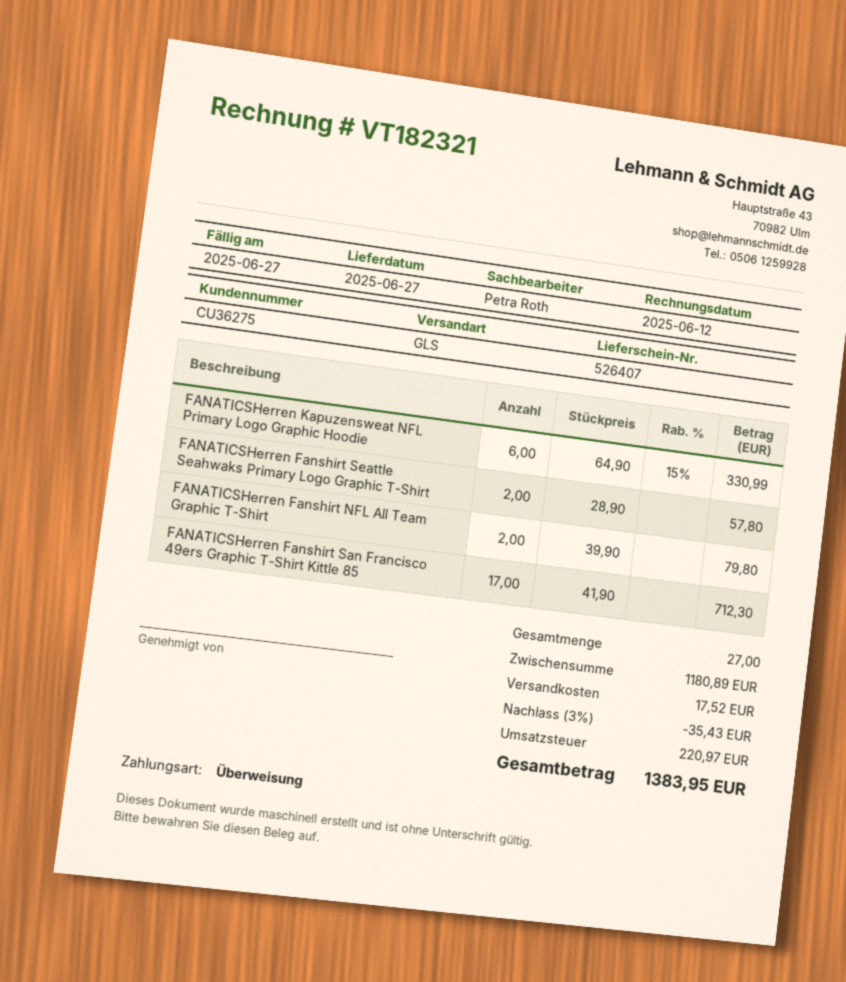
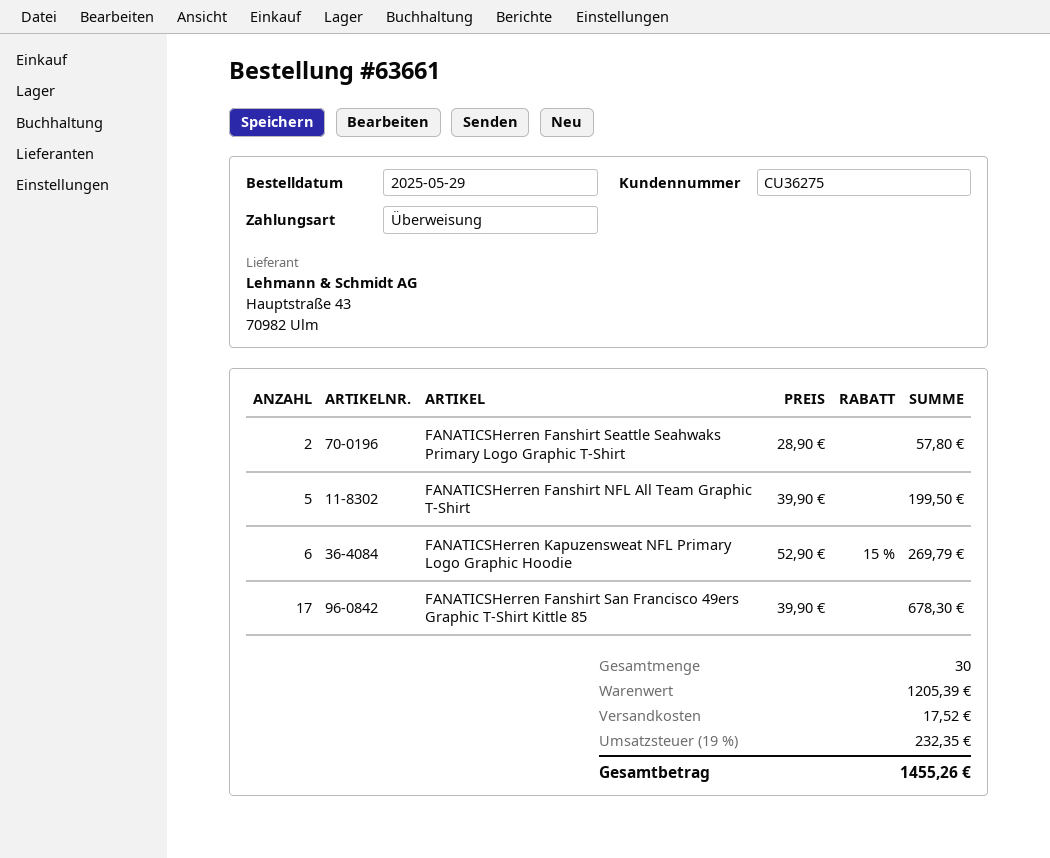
FANATICSHerren Kapuzensweat NFL Primary Logo Graphic Hoodie: 6 x 64.90 - 15% = 330.99 -> 6 x 52.90 - 15% = 269.79
FANATICSHerren Fanshirt NFL All Team Graphic T-Shirt: 2 x 39.90 = 79.80 -> 5 x 39.90 = 199.50
FANATICSHerren Fanshirt San Francisco 49ers Graphic T-Shirt Kittle 85: 17 x 41.90 = 712.30 -> 17 x 39.90 = 678.30
total quantity: 27 -> 30
subtotal: 1180.89 -> 1205.39
discount: 3% = 35.43 -> none
tax: 220.97 -> 232.35
total: 1383.95 -> 1455.26

